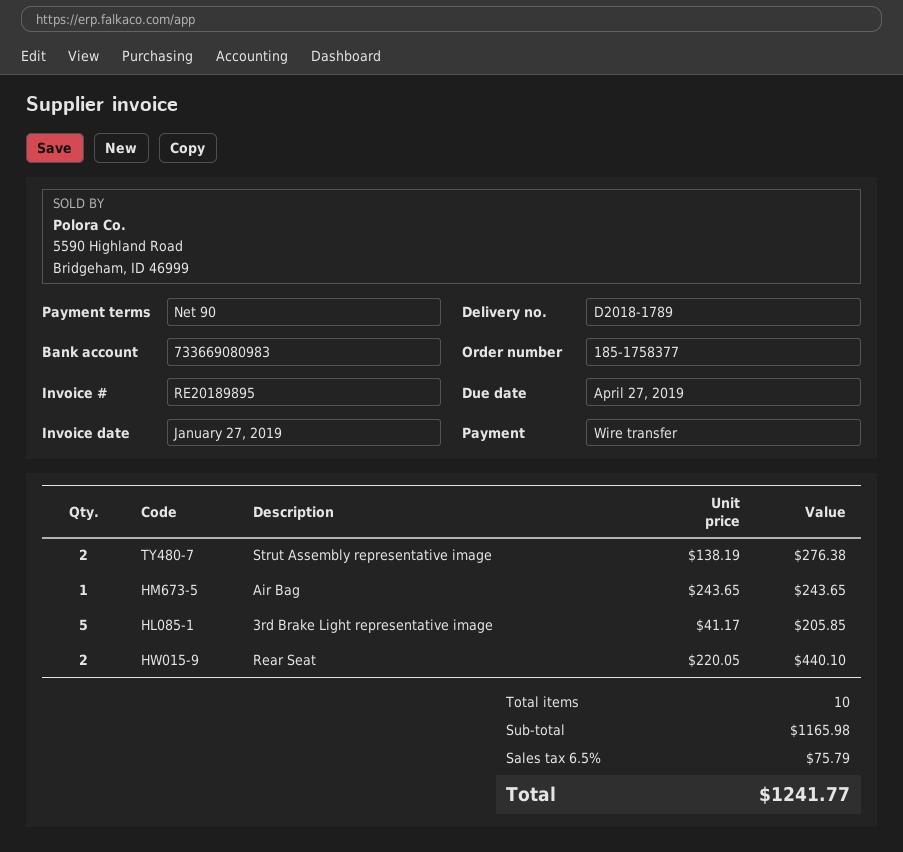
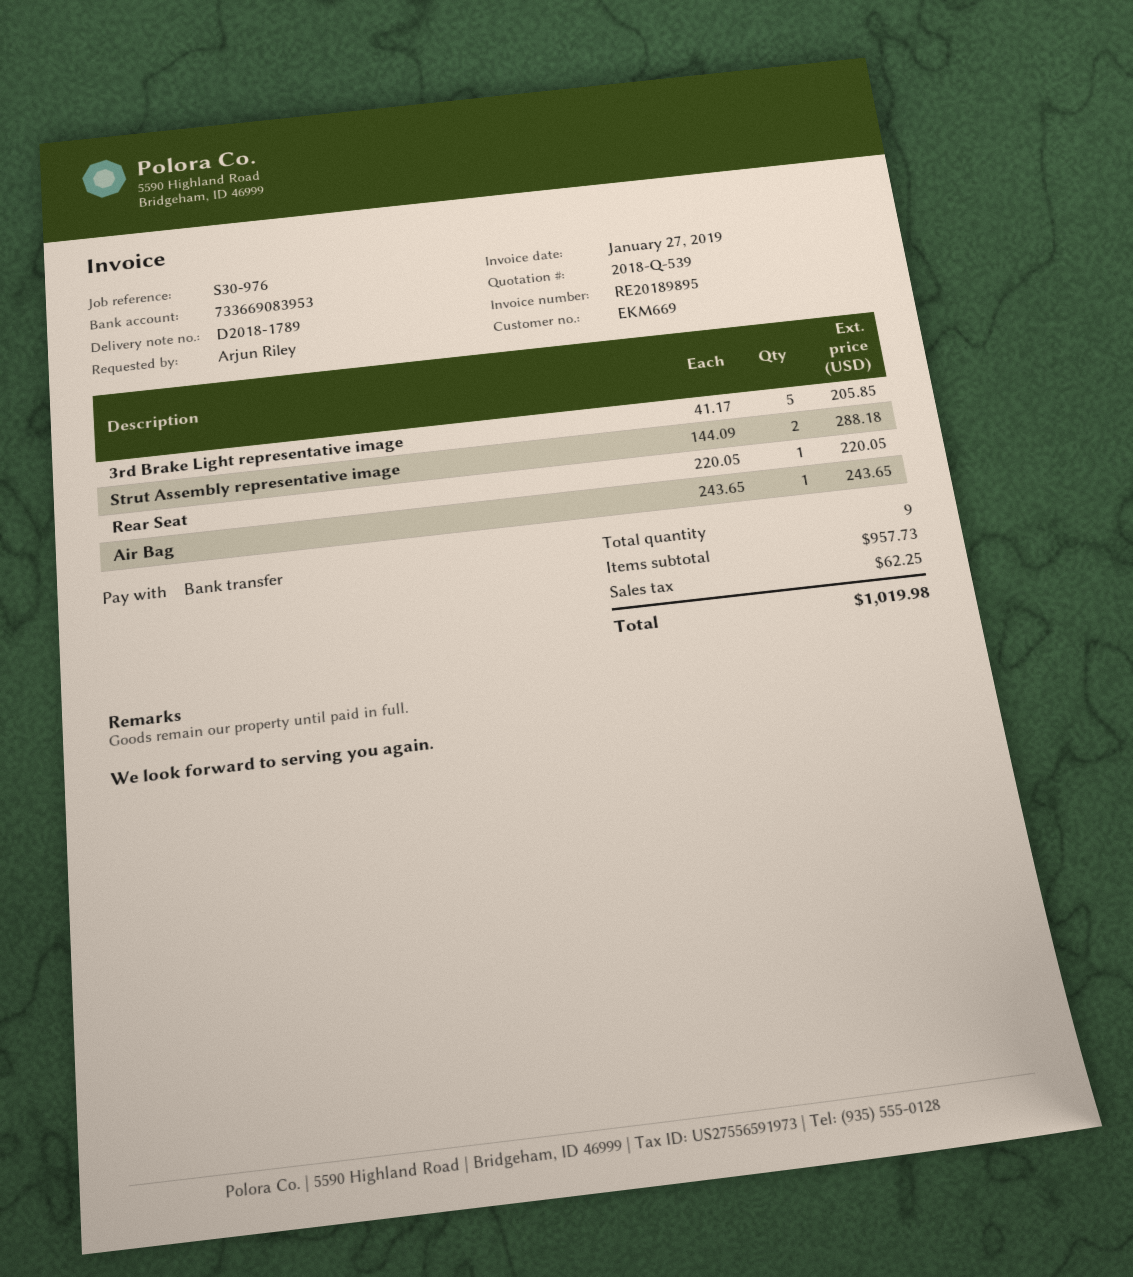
bank account: 733669080983 -> 733669083953
Strut Assembly representative image: 2 x 138.19 = 276.38 -> 2 x 144.09 = 288.18
Rear Seat: 2 x 220.05 = 440.10 -> 1 x 220.05 = 220.05
total quantity: 10 -> 9
subtotal: 1165.98 -> 957.73
tax: 75.79 -> 62.25
total: 1241.77 -> 1019.98

